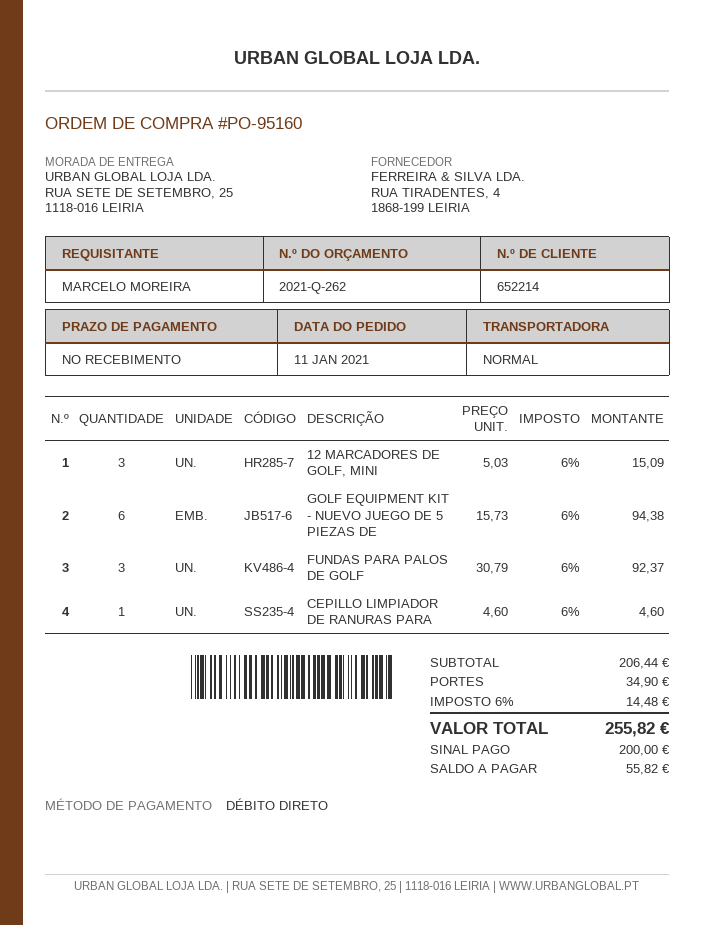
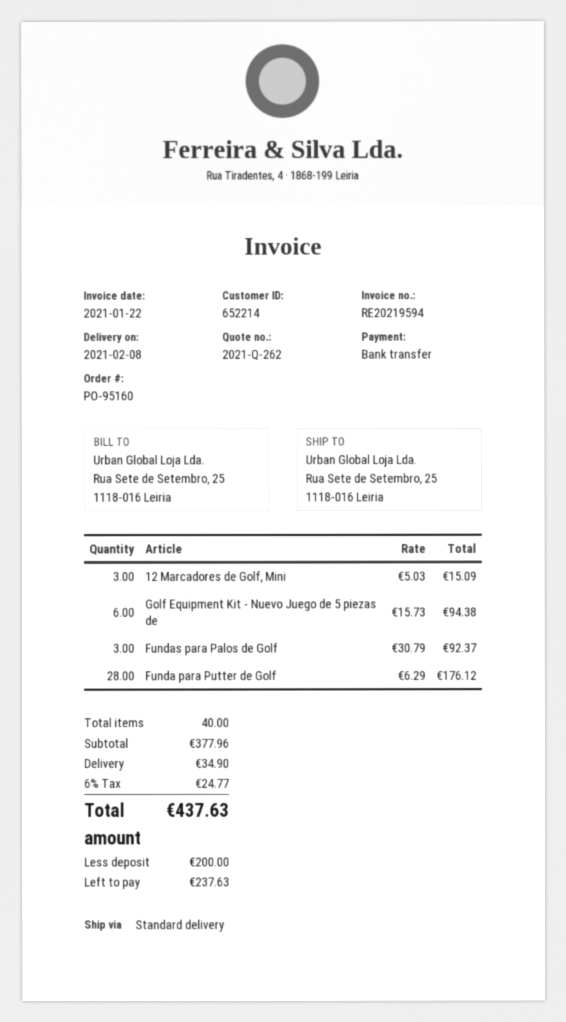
payment method: direct debit -> bank transfer
CEPILLO LIMPIADOR DE RANURAS PARA: 1 x 4.60 = 4.60 -> none
Funda para Putter de Golf: none -> 28 x 6.29 = 176.12
subtotal: 206.44 -> 377.96
tax: 6% = 14.48 -> 6% = 24.77
total: 255.82 -> 437.63
balance: 55.82 -> 237.63

